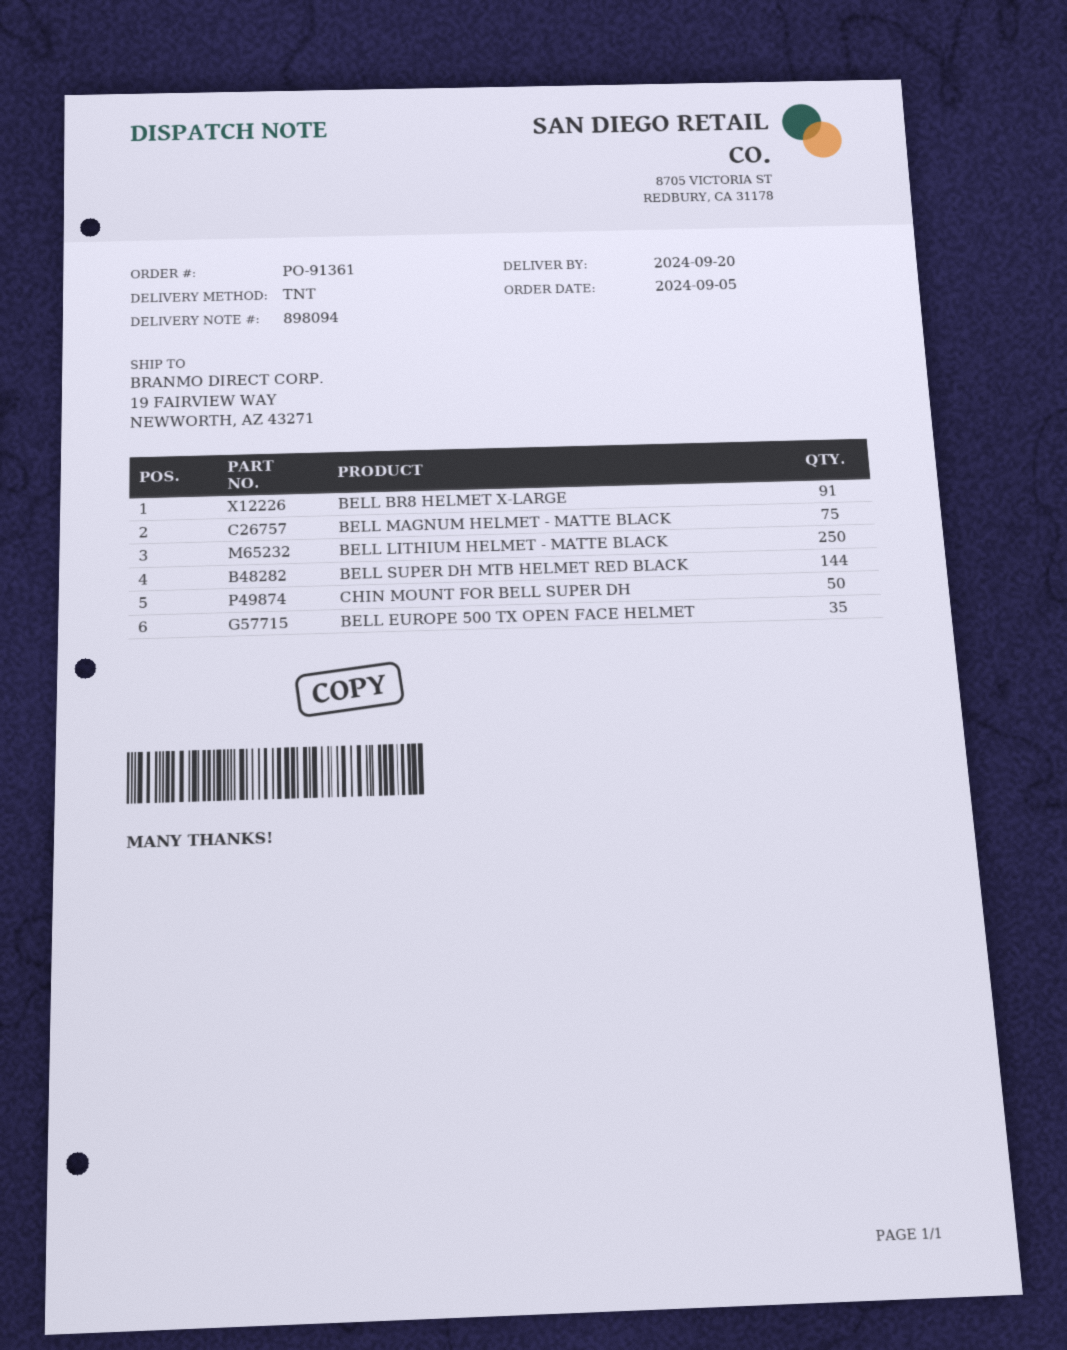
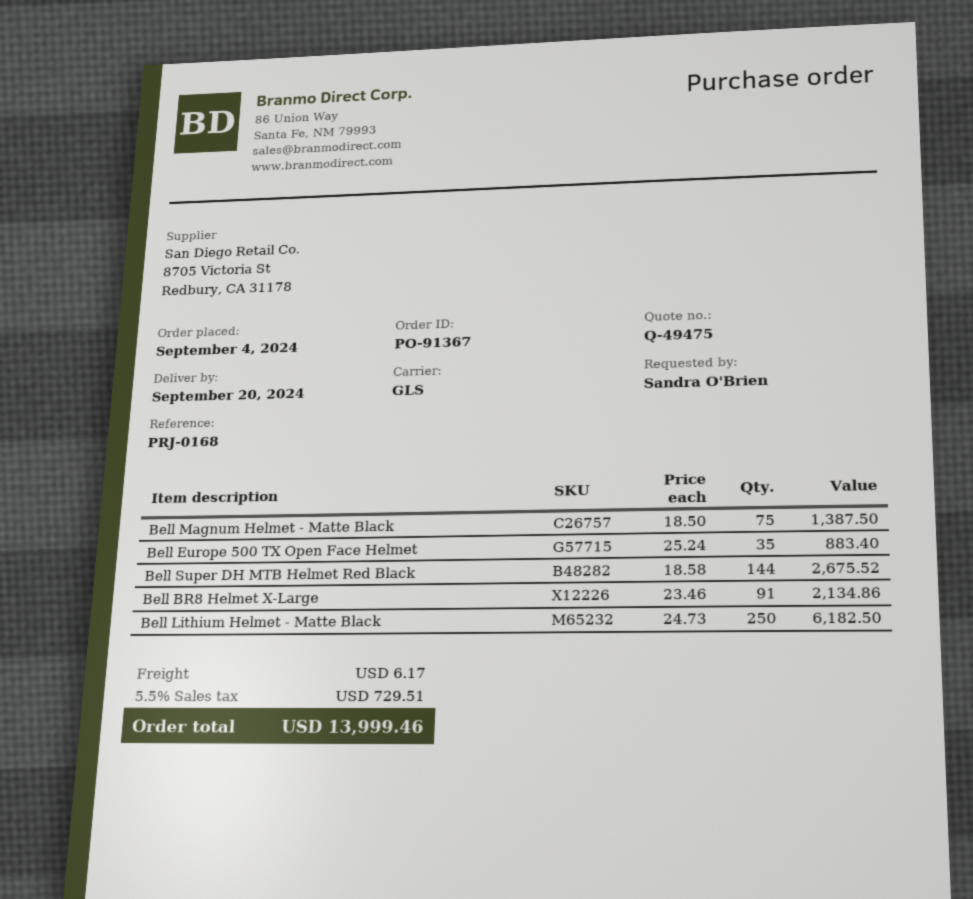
order number: PO-91361 -> PO-91367
order date: 2024-09-05 -> 2024-09-04
shipping method: TNT -> GLS
CHIN MOUNT FOR BELL SUPER DH: 50 -> none

